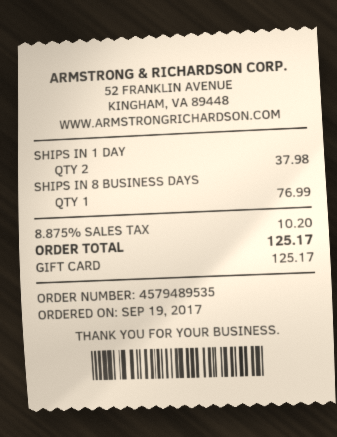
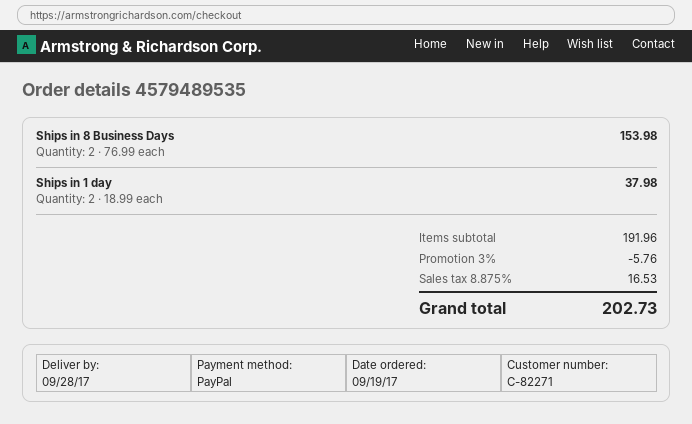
payment method: gift card -> PayPal
SHIPS IN 8 BUSINESS DAYS: 1 for 76.99 -> 2 for 153.98
discount: none -> 3% = 5.76
tax: 8.875% = 10.20 -> 8.875% = 16.53
total: 125.17 -> 202.73

